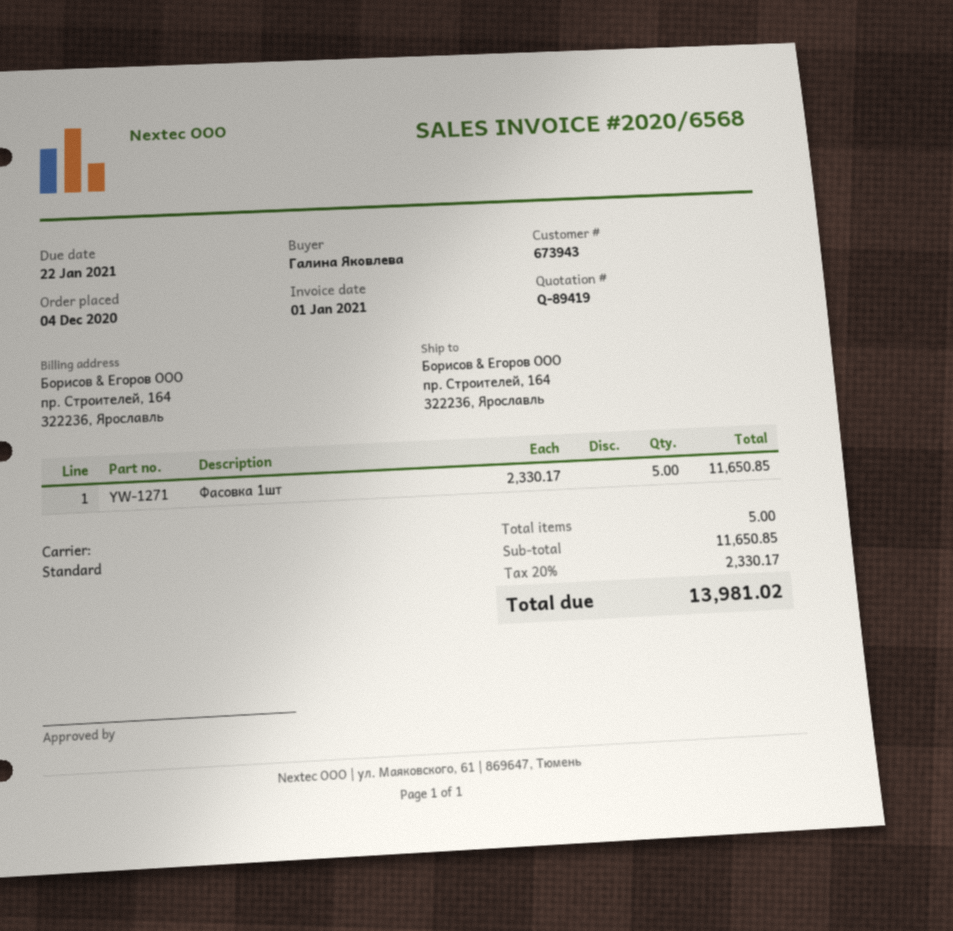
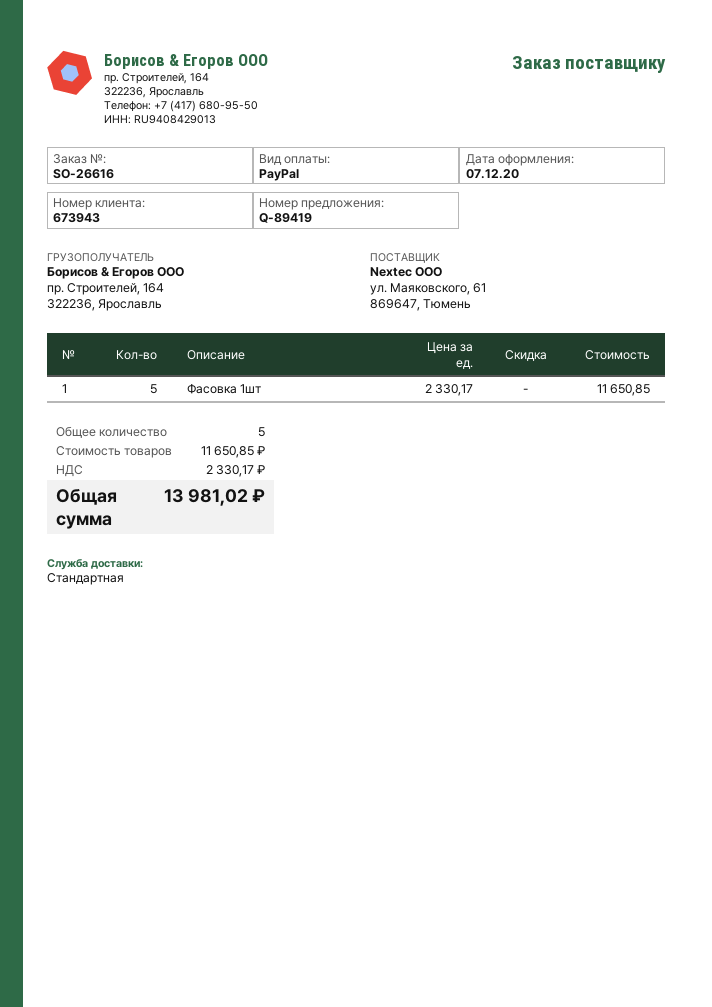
order date: 2020-12-04 -> 2020-12-07

